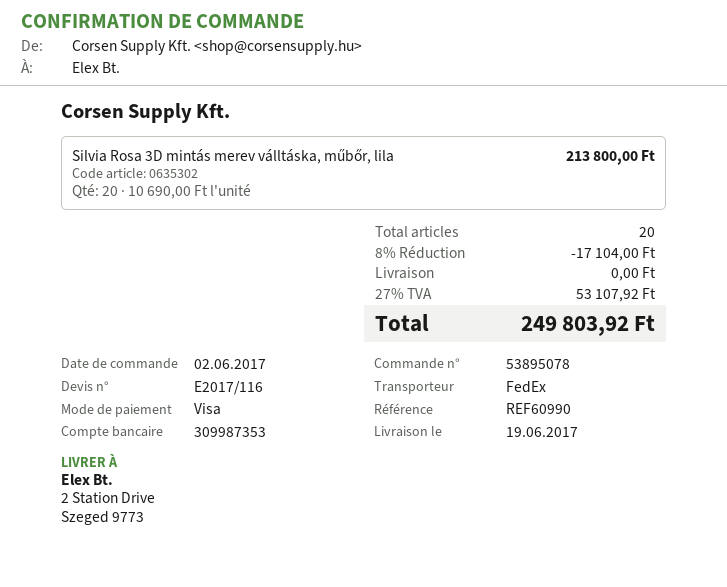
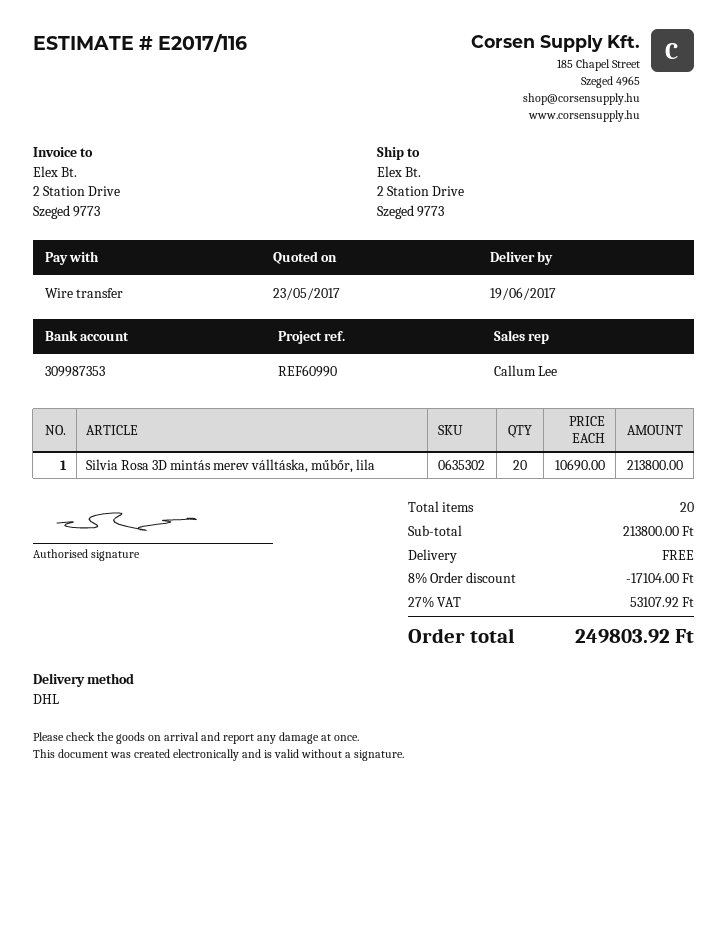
payment method: Visa -> bank transfer
shipping method: FedEx -> DHL

